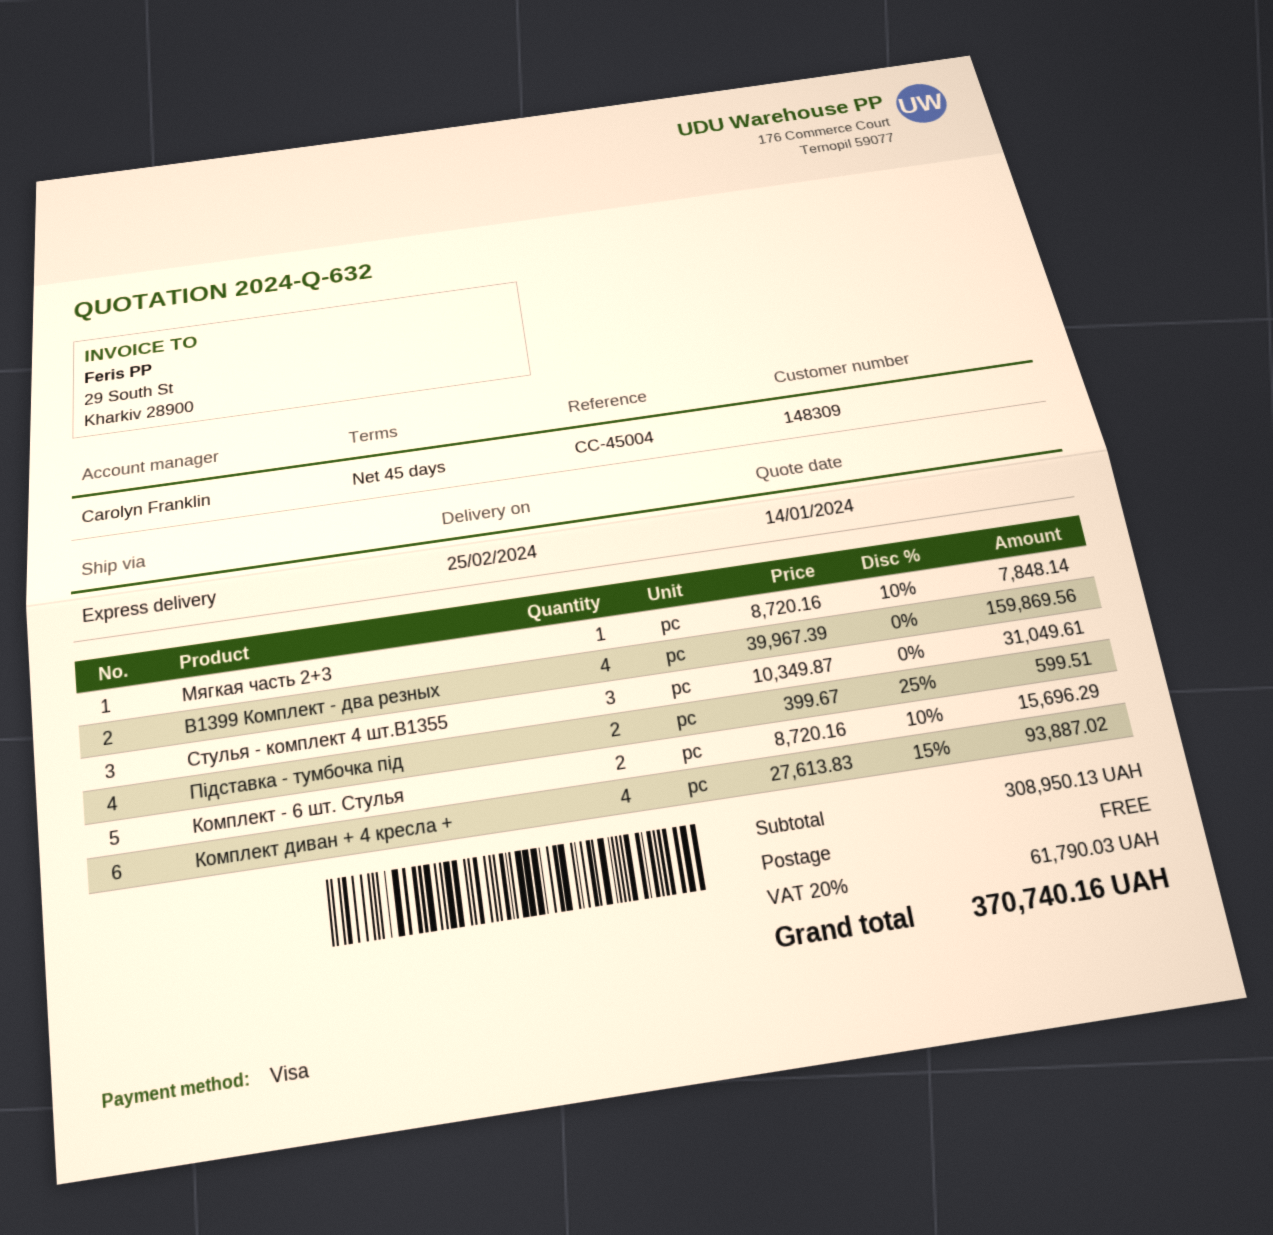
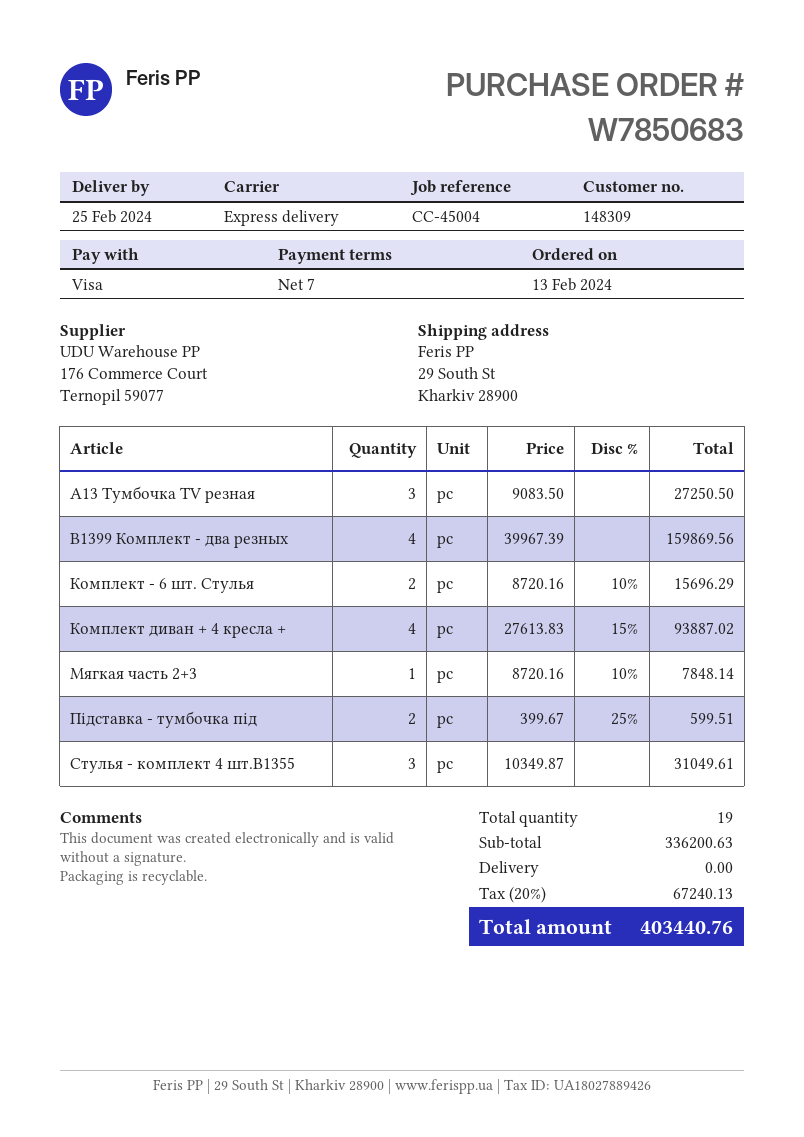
payment terms: 45 days -> 7 days
А13 Тумбочка TV резная: none -> 3 x 9083.50 = 27250.50
subtotal: 308950.13 -> 336200.63
tax: 20% = 61790.03 -> 20% = 67240.13
total: 370740.16 -> 403440.76

